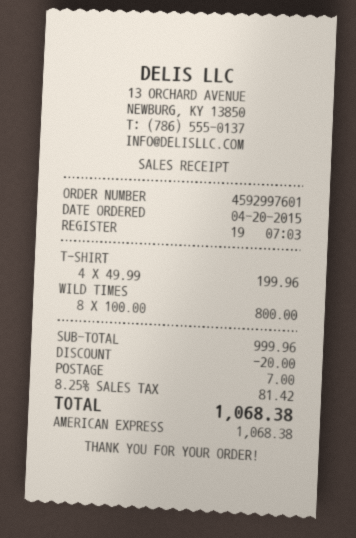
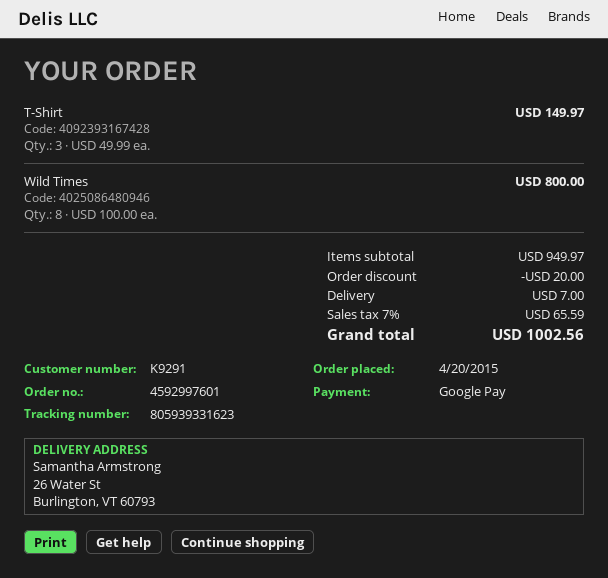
payment method: American Express -> Google Pay
T-SHIRT: 4 x 49.99 = 199.96 -> 3 x 49.99 = 149.97
subtotal: 999.96 -> 949.97
tax: 8.25% = 81.42 -> 7% = 65.59
total: 1068.38 -> 1002.56

